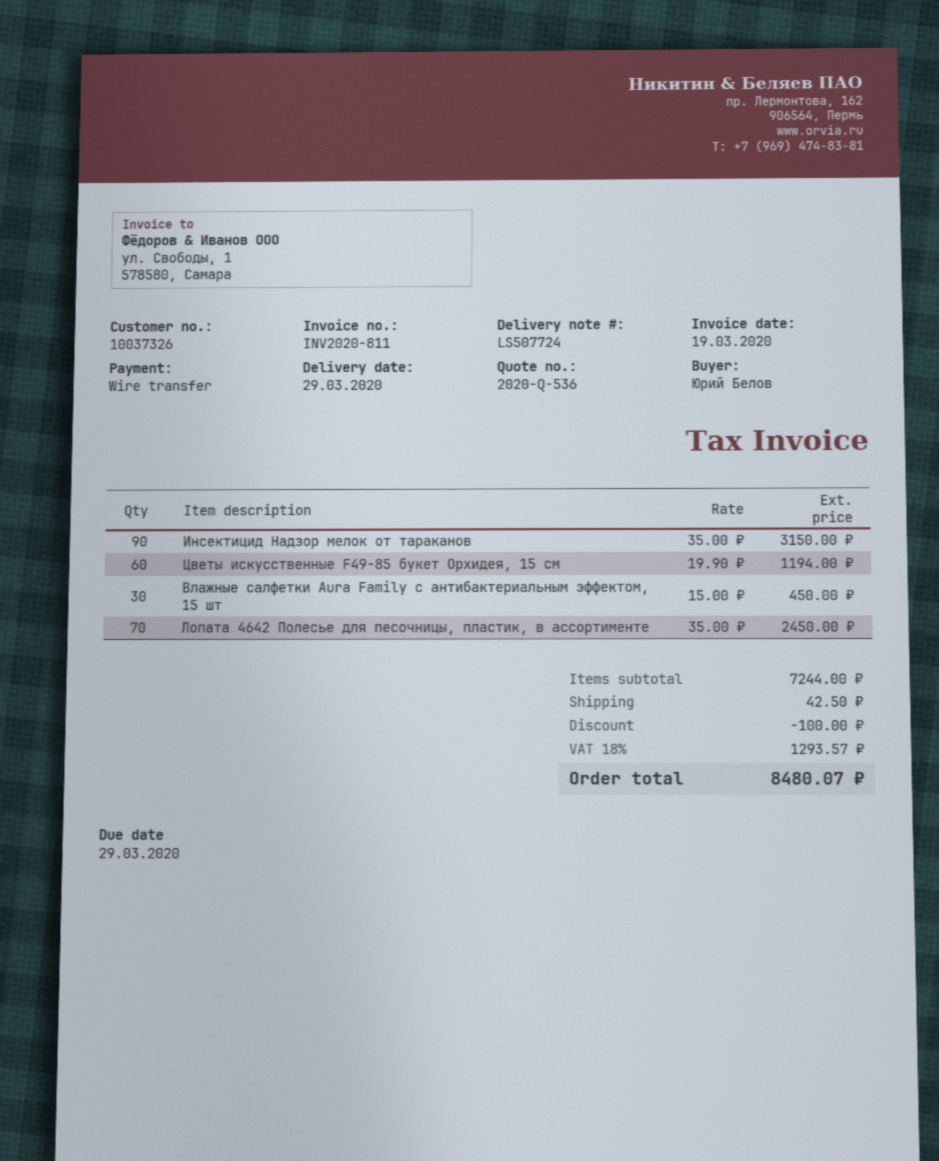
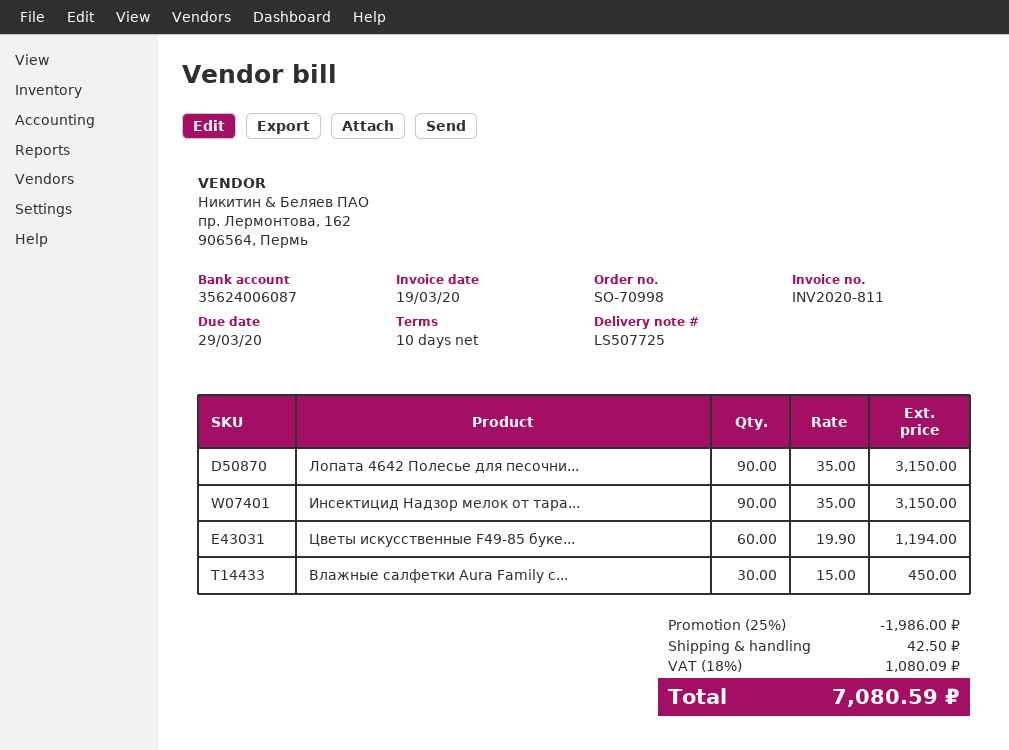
delivery note number: LS507724 -> LS507725
Лопата 4642 Полесье для песочницы, пластик, в ассортименте: 70 x 35.00 = 2450.00 -> 90 x 35.00 = 3150.00
discount: 100.00 -> 1986.00
tax: 18% = 1293.57 -> 18% = 1080.09
total: 8480.07 -> 7080.59

